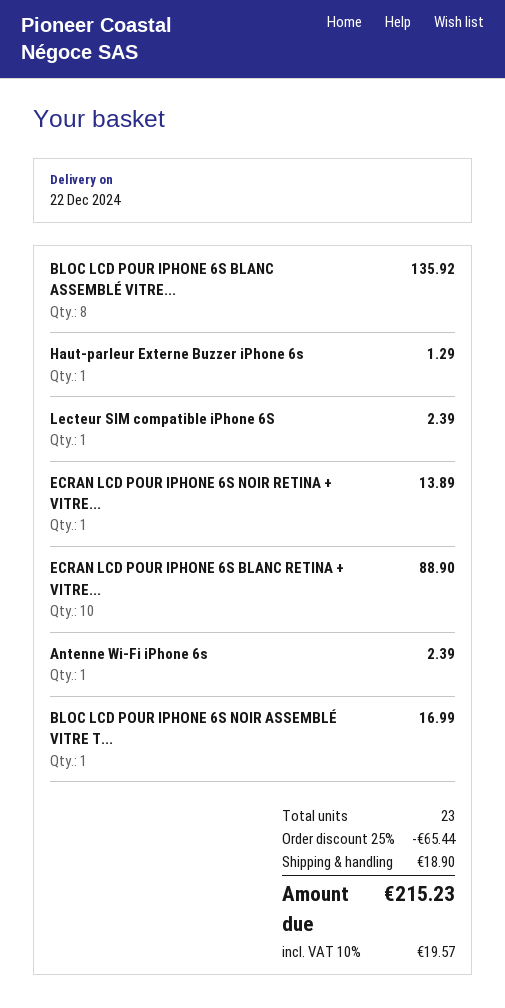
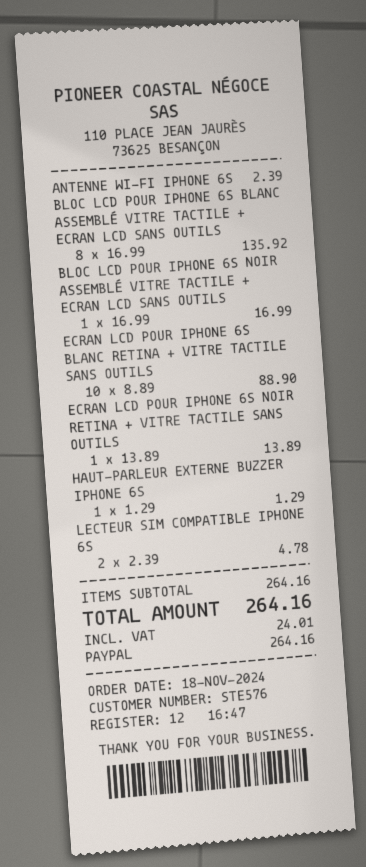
Lecteur SIM compatible iPhone 6S: 1 for 2.39 -> 2 for 4.78
discount: 25% = 65.44 -> none
shipping: 18.90 -> none
tax: 19.57 -> 24.01
total: 215.23 -> 264.16

